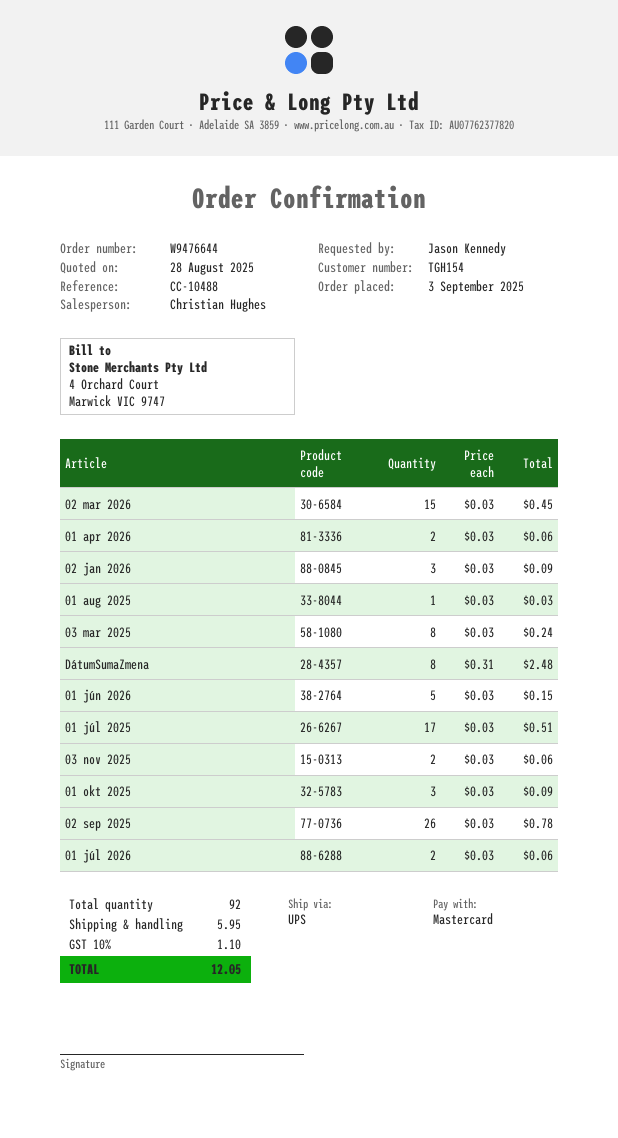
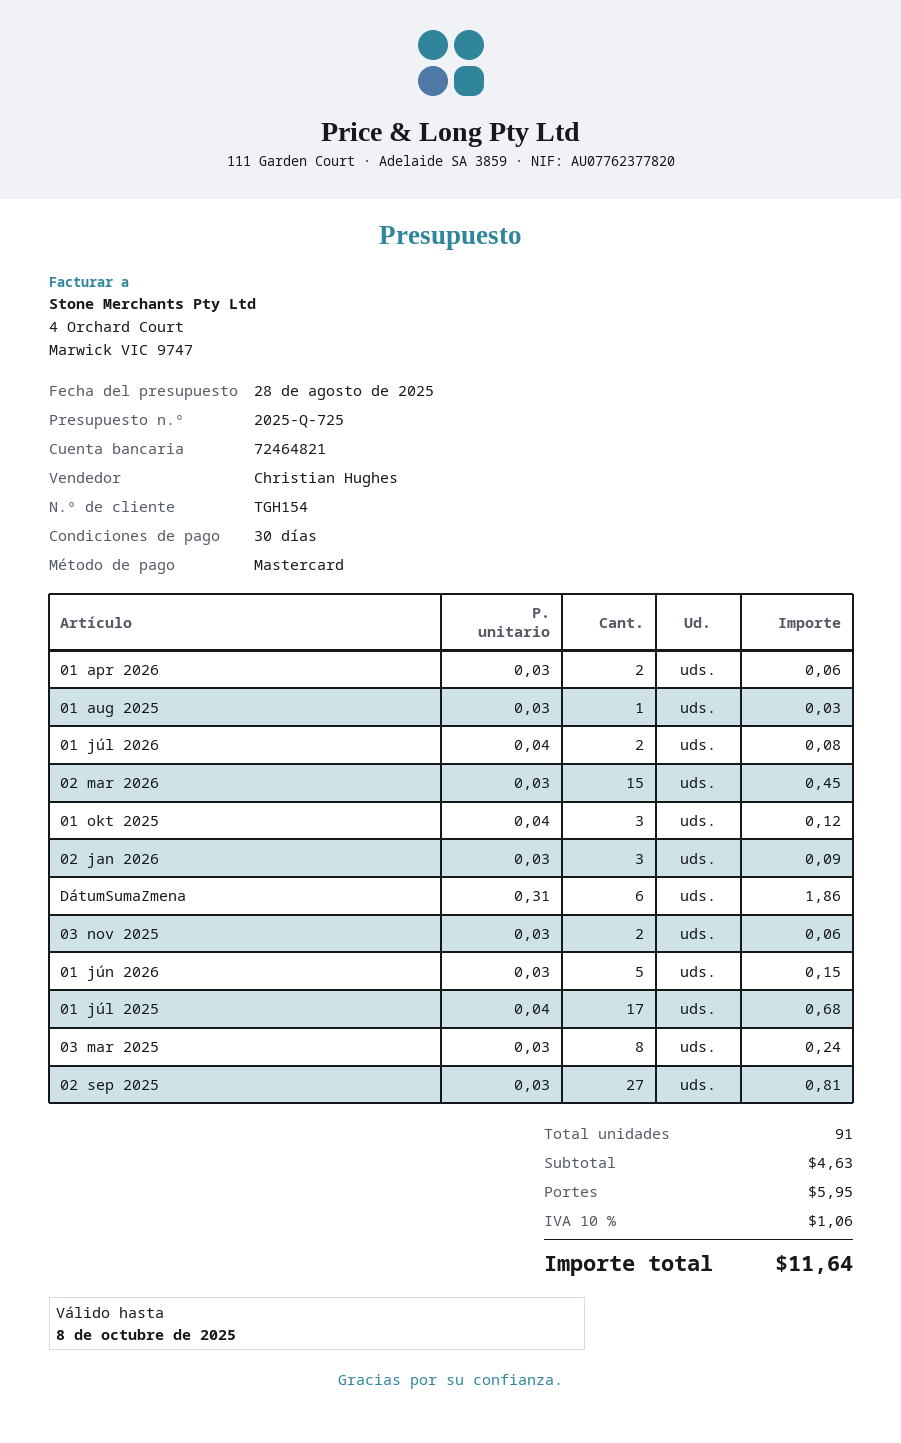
DátumSumaZmena: 8 x 0.31 = 2.48 -> 6 x 0.31 = 1.86
01 júl 2025: 17 x 0.03 = 0.51 -> 17 x 0.04 = 0.68
01 okt 2025: 3 x 0.03 = 0.09 -> 3 x 0.04 = 0.12
02 sep 2025: 26 x 0.03 = 0.78 -> 27 x 0.03 = 0.81
01 júl 2026: 2 x 0.03 = 0.06 -> 2 x 0.04 = 0.08
total quantity: 92 -> 91
tax: 10% = 1.10 -> 10% = 1.06
total: 12.05 -> 11.64

